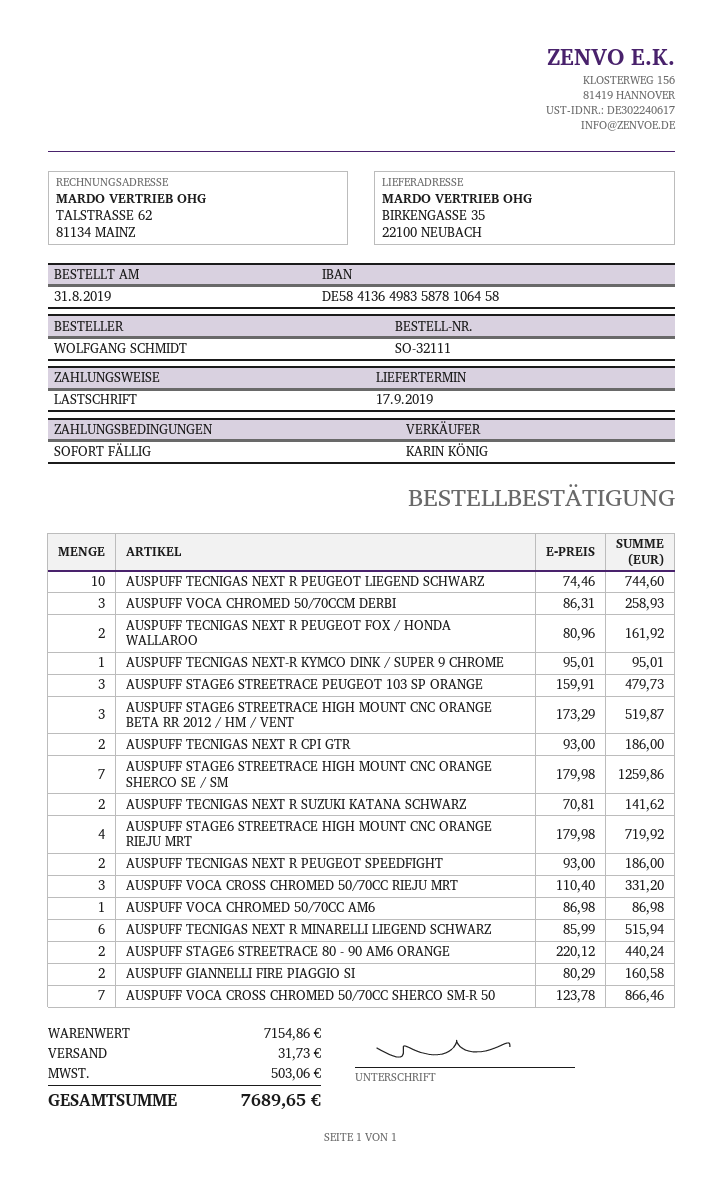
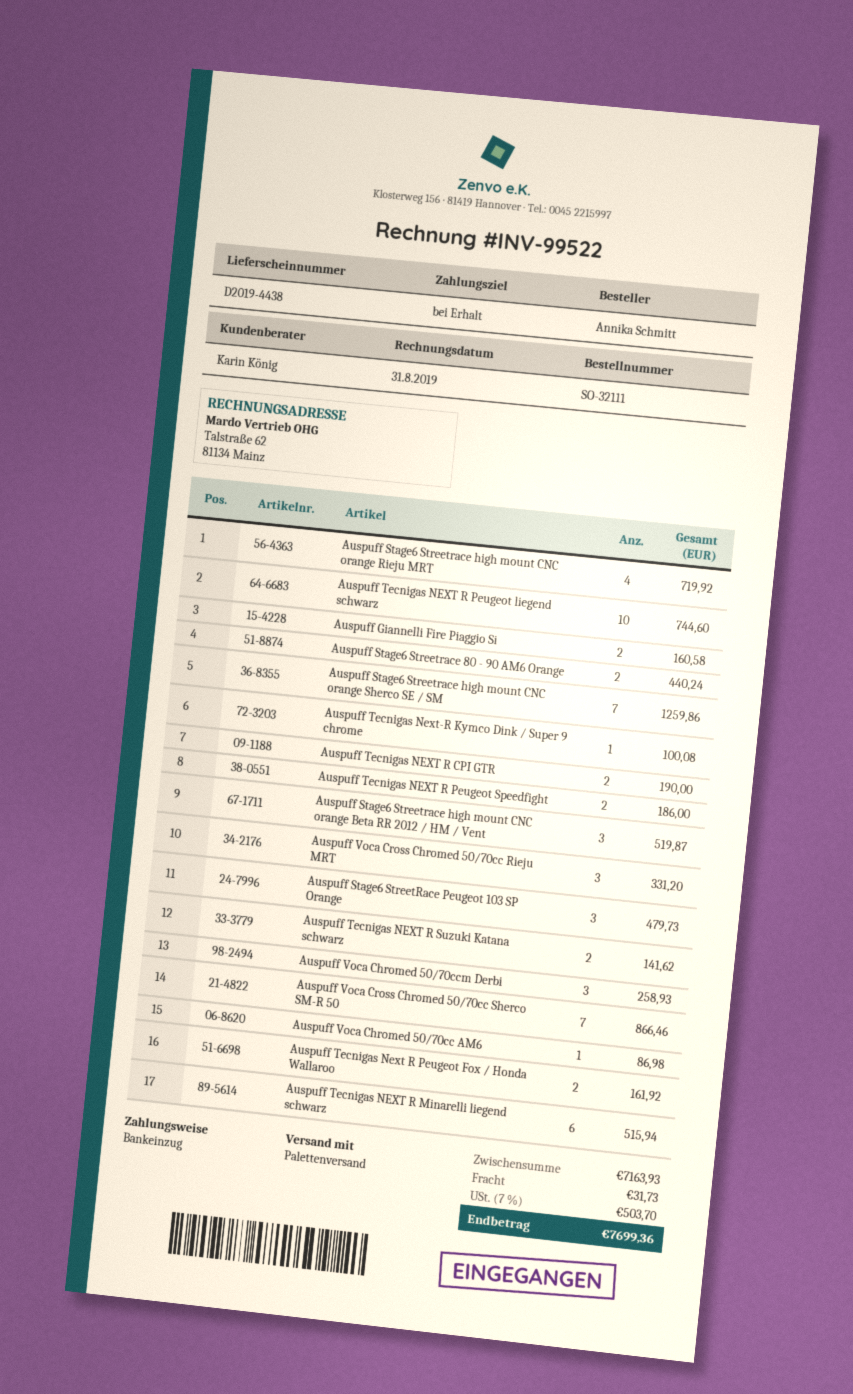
ordered by: WOLFGANG SCHMIDT -> Annika Schmitt
AUSPUFF TECNIGAS NEXT-R KYMCO DINK / SUPER 9 CHROME: 1 for 95.01 -> 1 for 100.08
AUSPUFF TECNIGAS NEXT R CPI GTR: 2 for 186.00 -> 2 for 190.00
subtotal: 7154.86 -> 7163.93
tax: 503.06 -> 503.70
total: 7689.65 -> 7699.36

